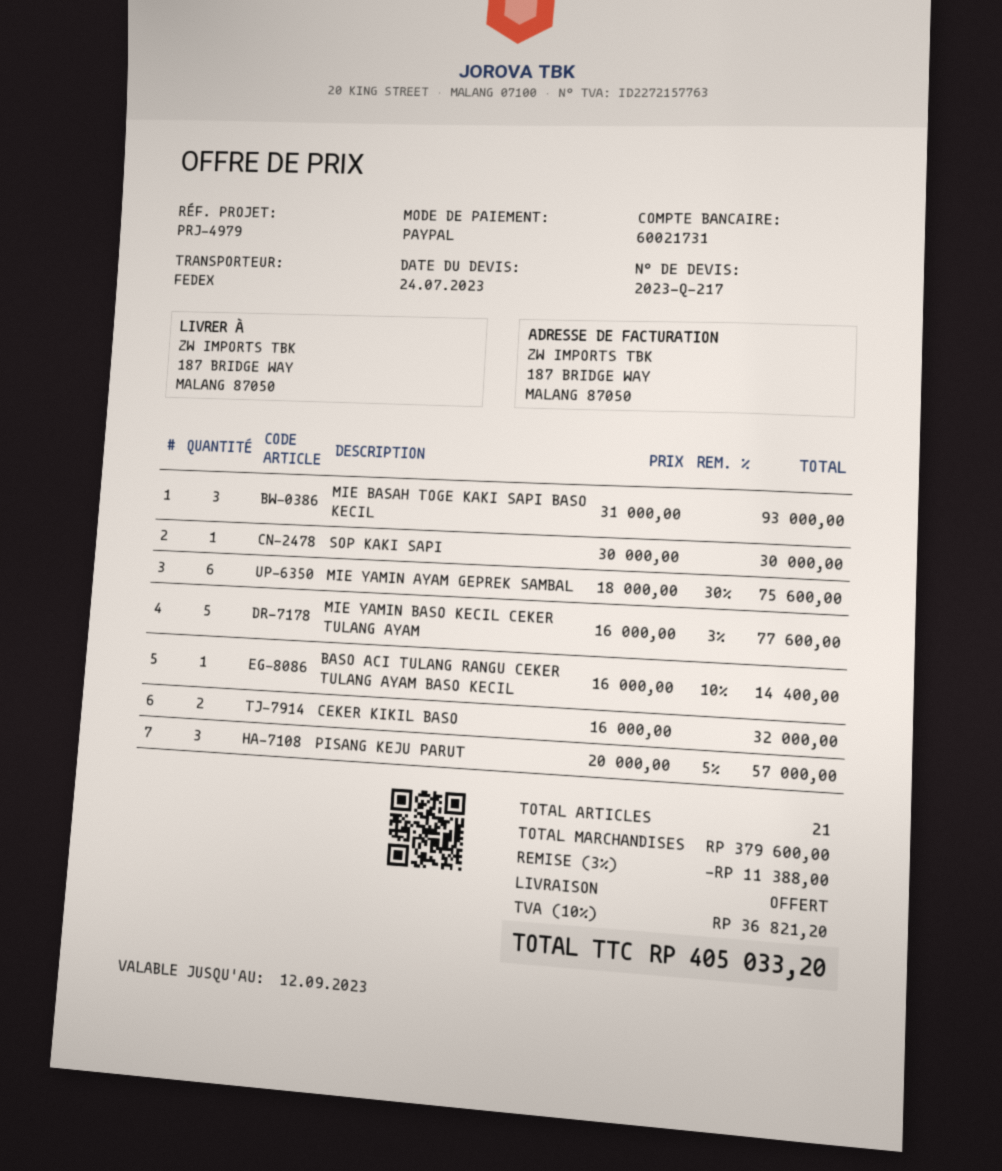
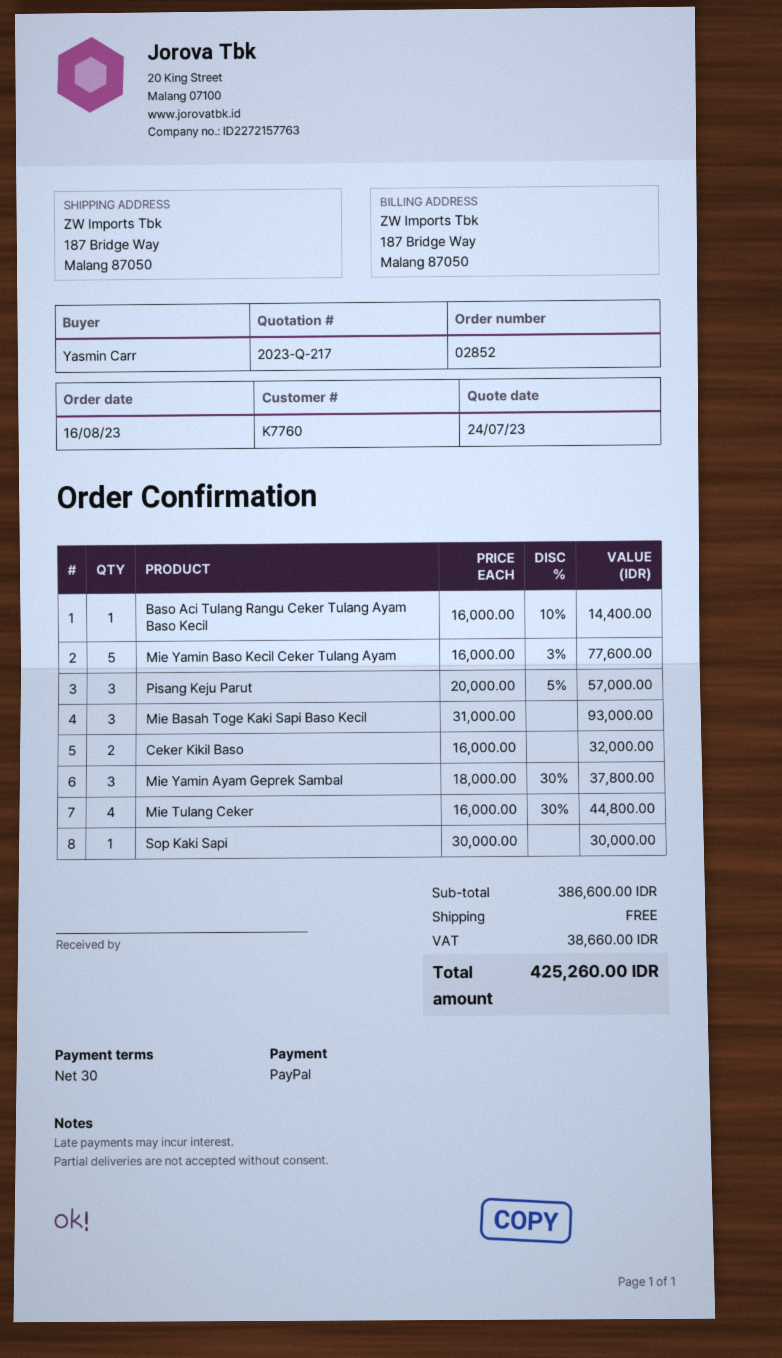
MIE YAMIN AYAM GEPREK SAMBAL: 6 x 18000.00 - 30% = 75600.00 -> 3 x 18000.00 - 30% = 37800.00
Mie Tulang Ceker: none -> 4 x 16000.00 - 30% = 44800.00
subtotal: 379600.00 -> 386600.00
discount: 3% = 11388.00 -> none
tax: 36821.20 -> 38660.00
total: 405033.20 -> 425260.00

